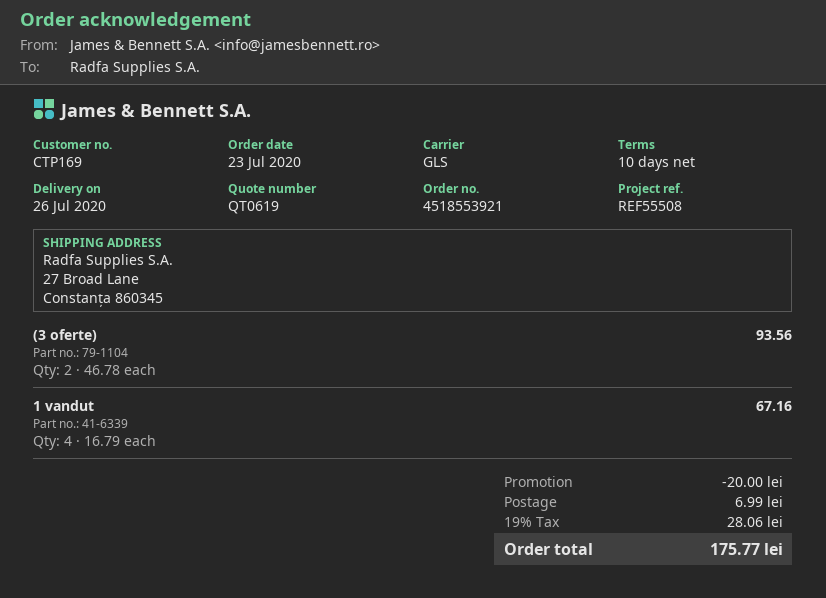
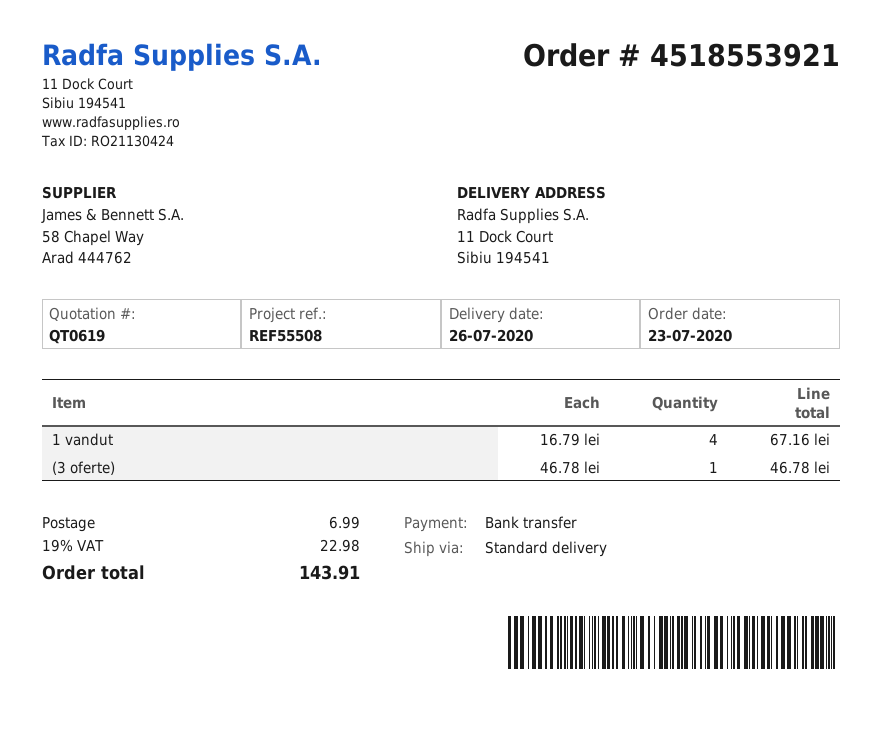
shipping method: GLS -> standard
ship to: 27 Broad Lane, Constanța 860345 -> 11 Dock Court, Sibiu 194541
(3 oferte): 2 x 46.78 = 93.56 -> 1 x 46.78 = 46.78
discount: 20.00 -> none
tax: 19% = 28.06 -> 19% = 22.98
total: 175.77 -> 143.91

